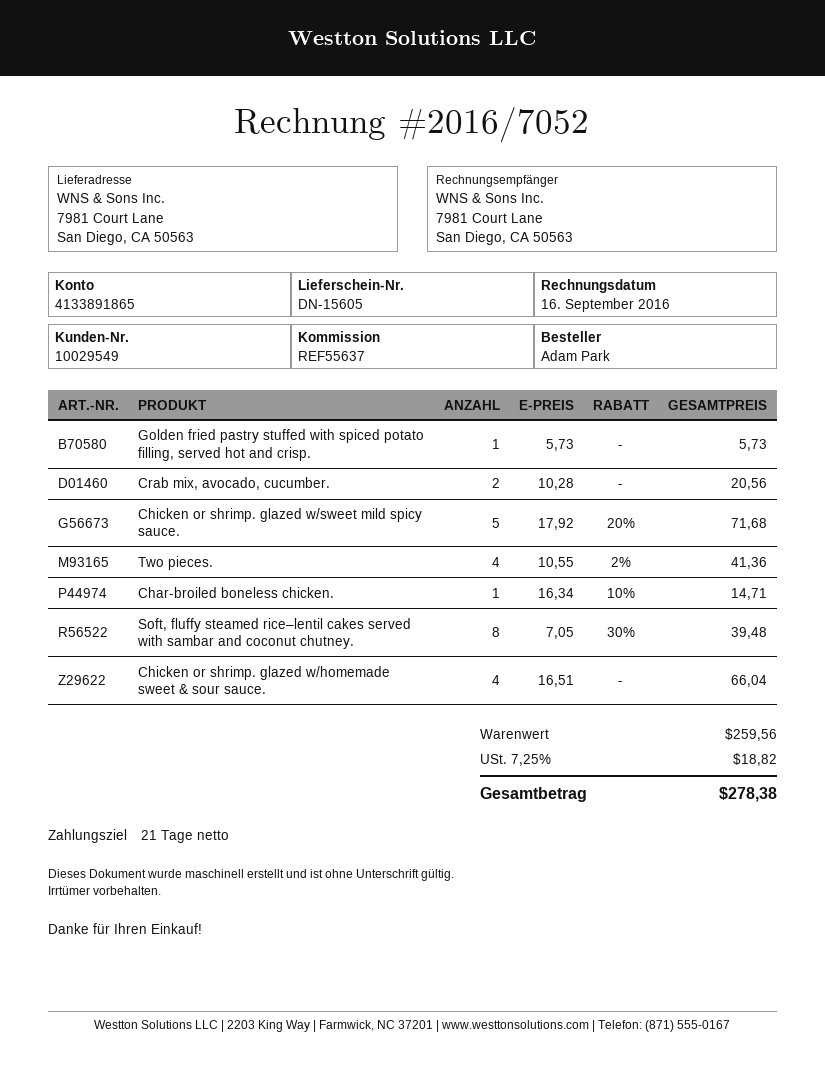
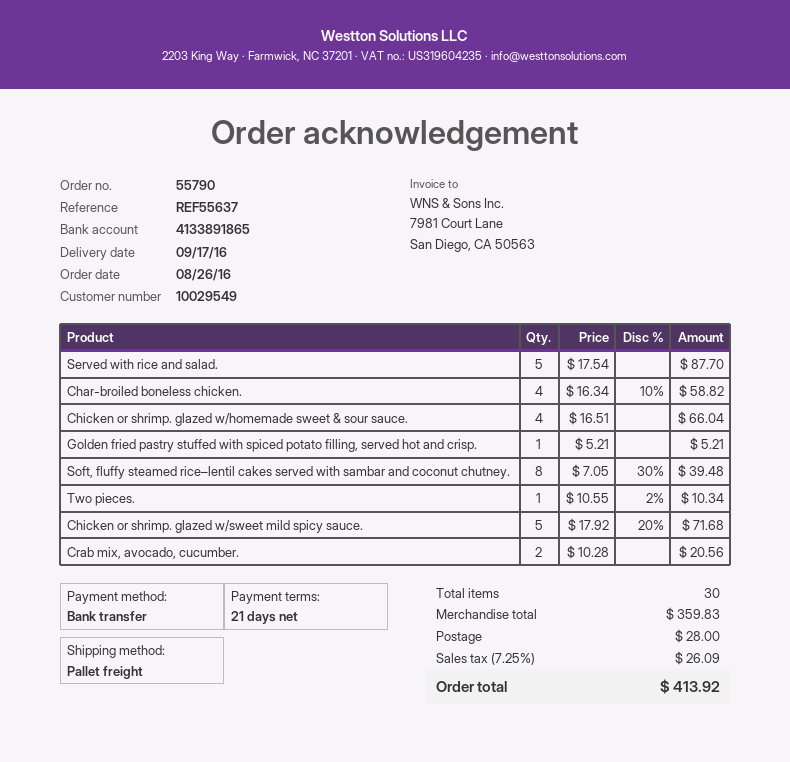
Golden fried pastry stuffed with spiced potato filling, served hot and crisp.: 1 x 5.73 = 5.73 -> 1 x 5.21 = 5.21
Two pieces.: 4 x 10.55 - 2% = 41.36 -> 1 x 10.55 - 2% = 10.34
Char-broiled boneless chicken.: 1 x 16.34 - 10% = 14.71 -> 4 x 16.34 - 10% = 58.82
Served with rice and salad.: none -> 5 x 17.54 = 87.70
subtotal: 259.56 -> 359.83
shipping: none -> 28.00
tax: 7.25% = 18.82 -> 7.25% = 26.09
total: 278.38 -> 413.92

